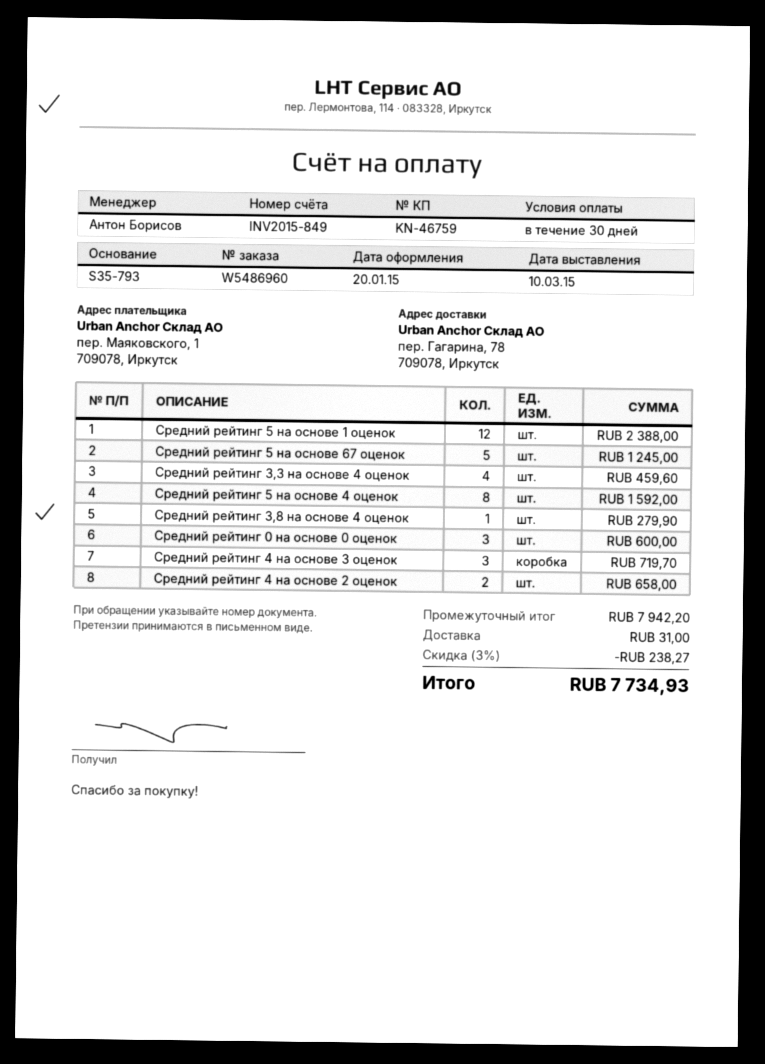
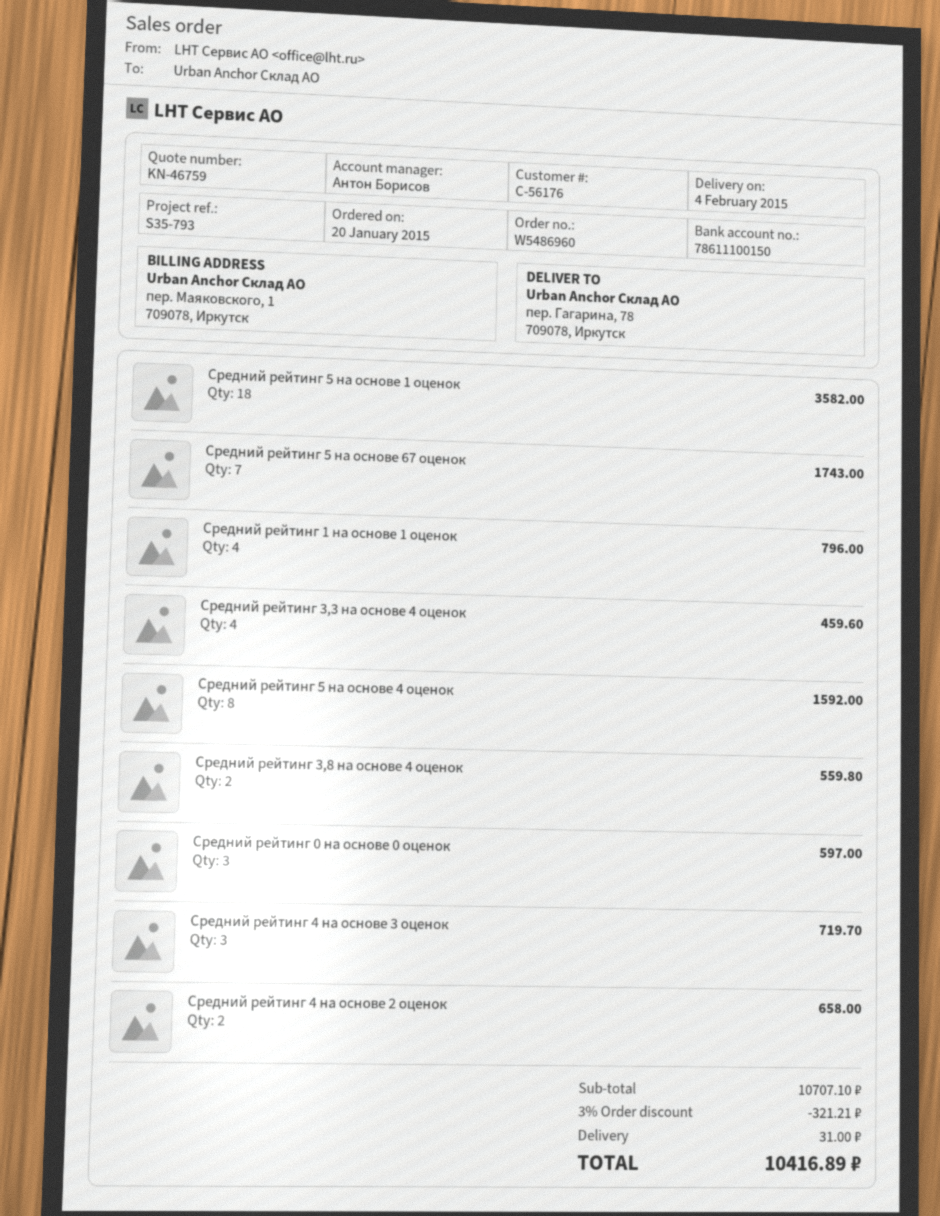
Средний рейтинг 5 на основе 1 оценок: 12 for 2388.00 -> 18 for 3582.00
Средний рейтинг 5 на основе 67 оценок: 5 for 1245.00 -> 7 for 1743.00
Средний рейтинг 3,8 на основе 4 оценок: 1 for 279.90 -> 2 for 559.80
Средний рейтинг 0 на основе 0 оценок: 3 for 600.00 -> 3 for 597.00
Средний рейтинг 1 на основе 1 оценок: none -> 4 for 796.00
subtotal: 7942.20 -> 10707.10
discount: 3% = 238.27 -> 3% = 321.21
total: 7734.93 -> 10416.89

